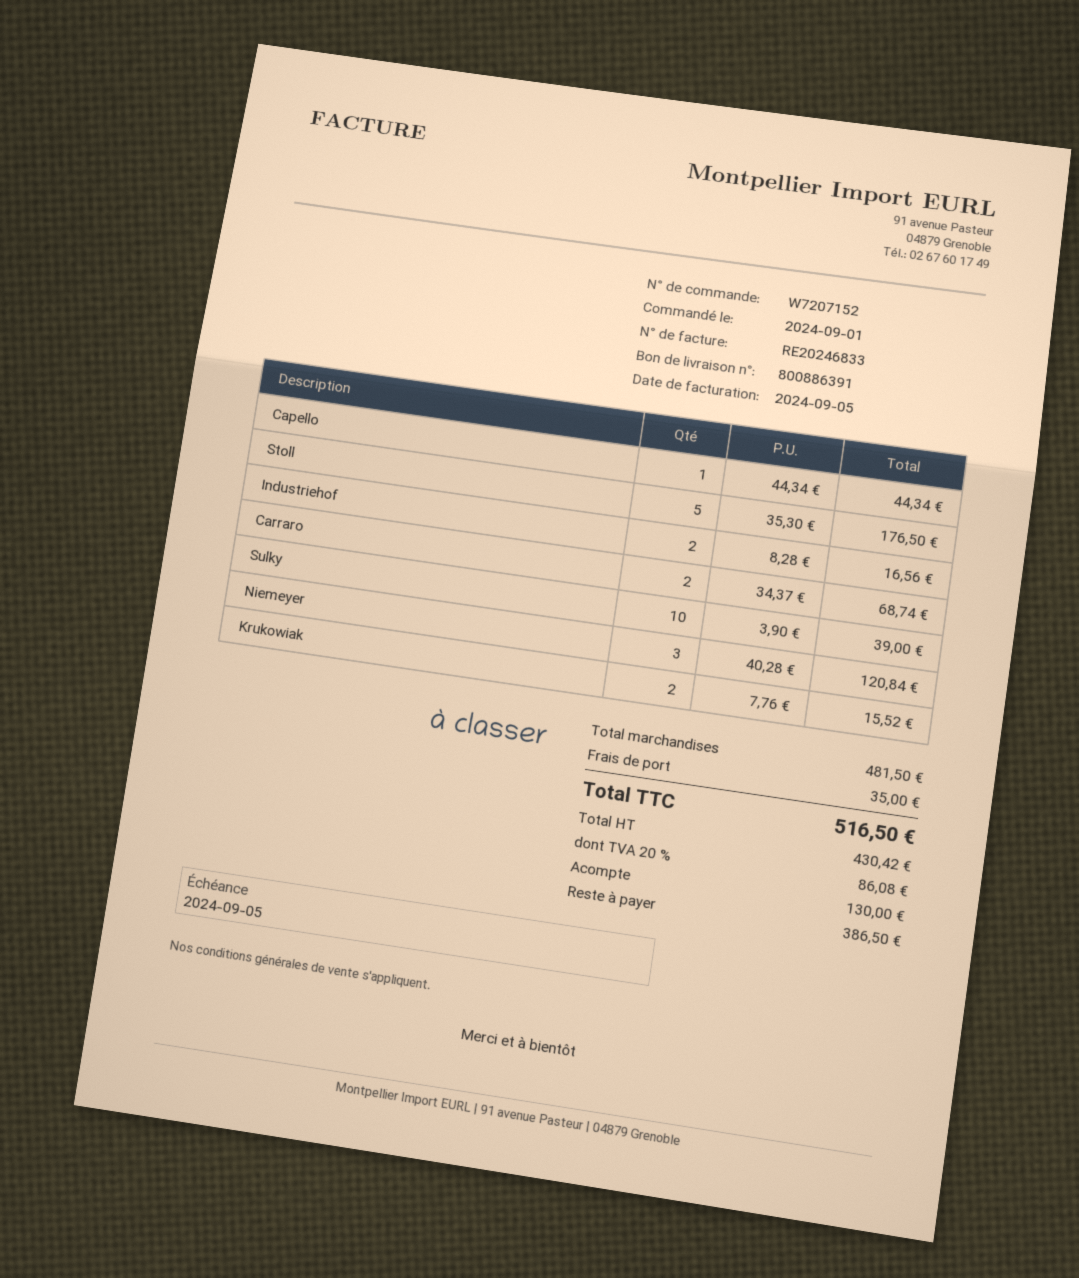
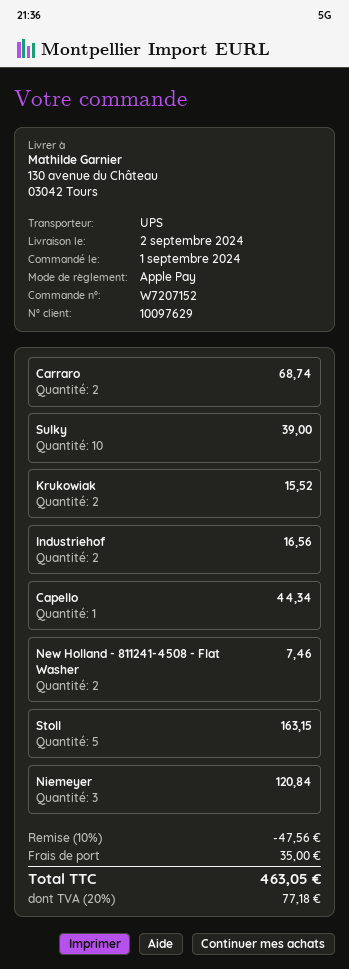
Stoll: 5 for 176.50 -> 5 for 163.15
New Holland - 811241-4508 - Flat Washer: none -> 2 for 7.46
discount: none -> 10% = 47.56
tax: 20% = 86.08 -> 20% = 77.18
total: 516.50 -> 463.05

